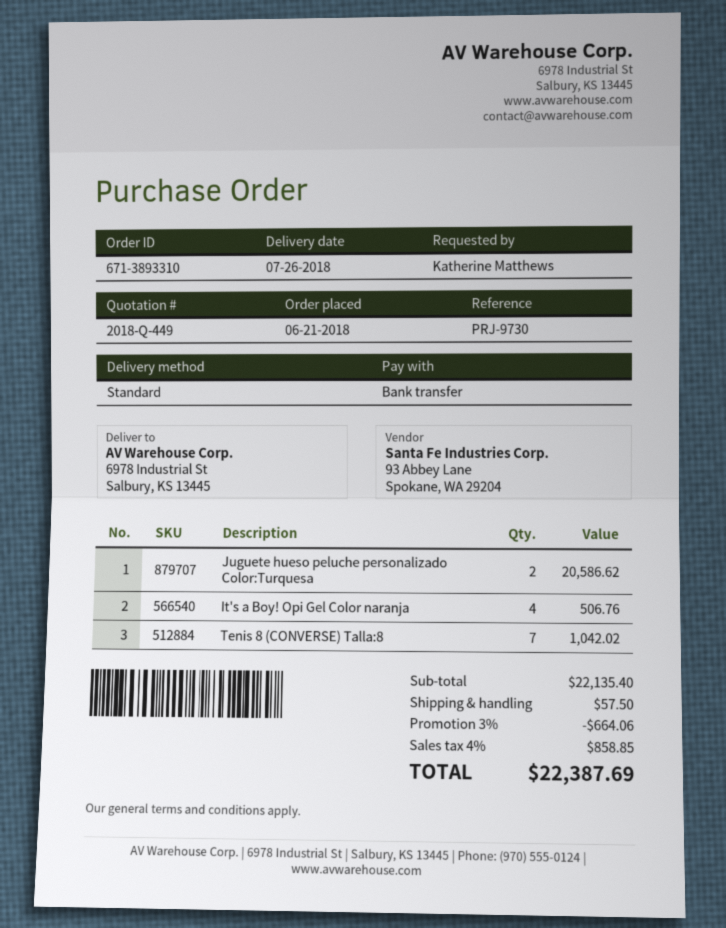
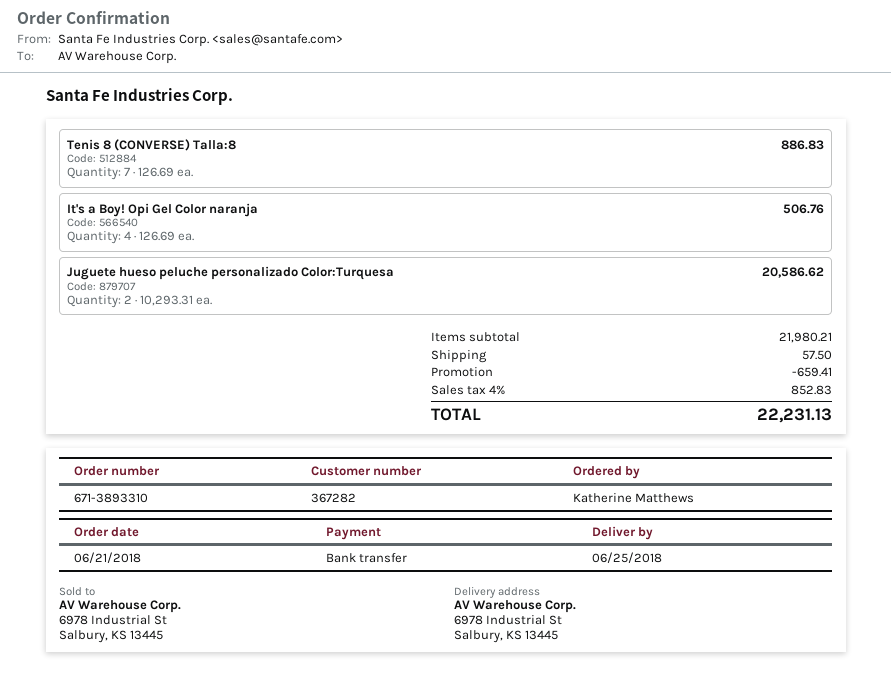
delivery date: 2018-07-26 -> 2018-06-25
Tenis 8 (CONVERSE) Talla:8: 7 for 1042.02 -> 7 for 886.83
subtotal: 22135.40 -> 21980.21
discount: 664.06 -> 659.41
tax: 4% = 858.85 -> 4% = 852.83
total: 22387.69 -> 22231.13

